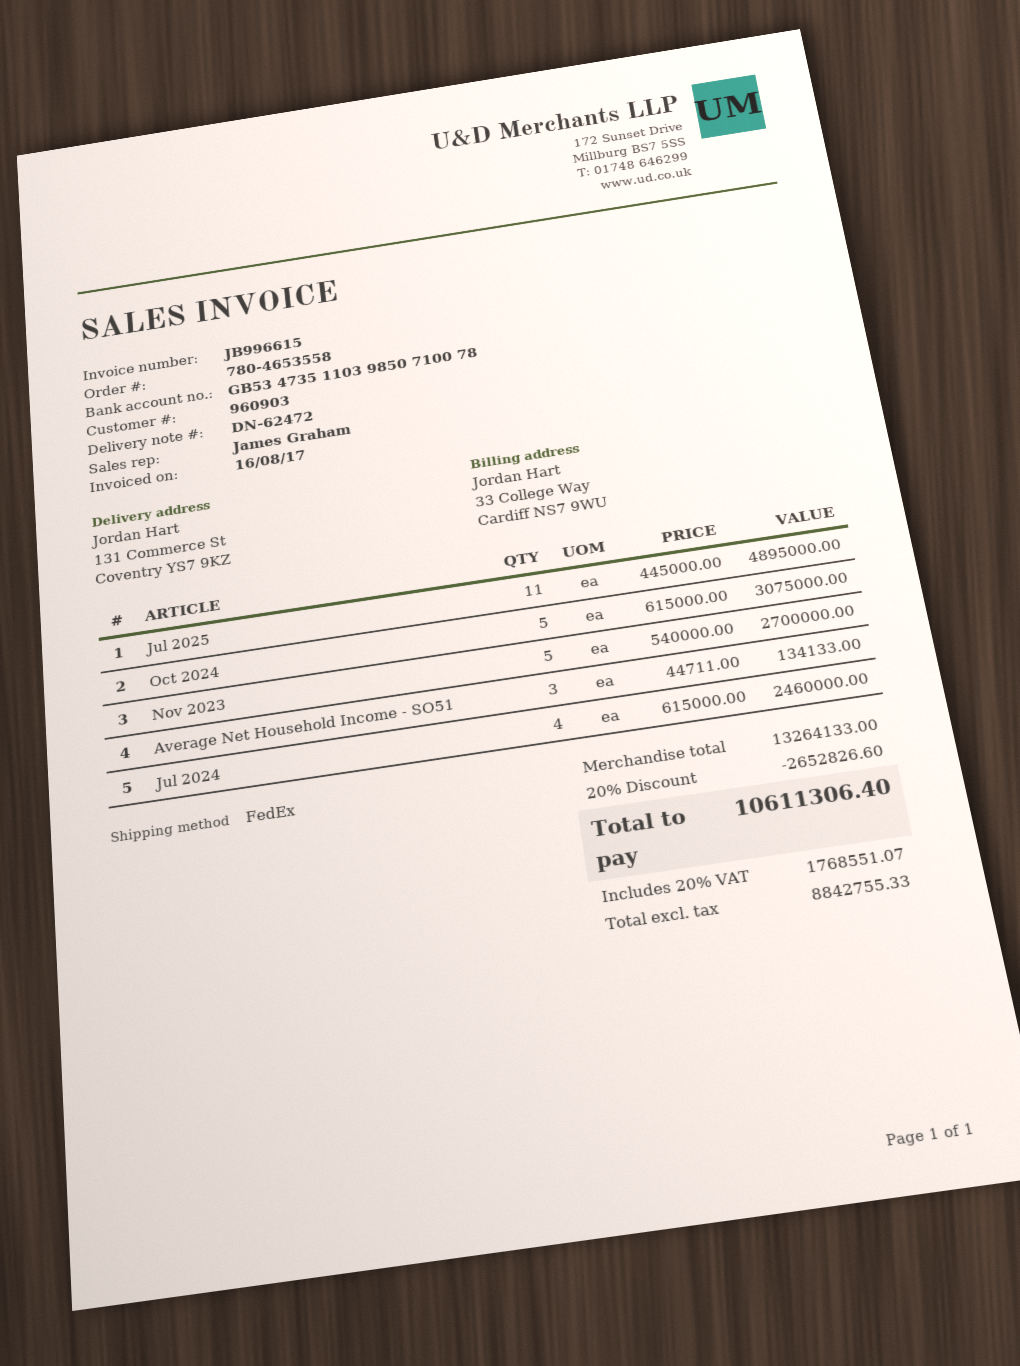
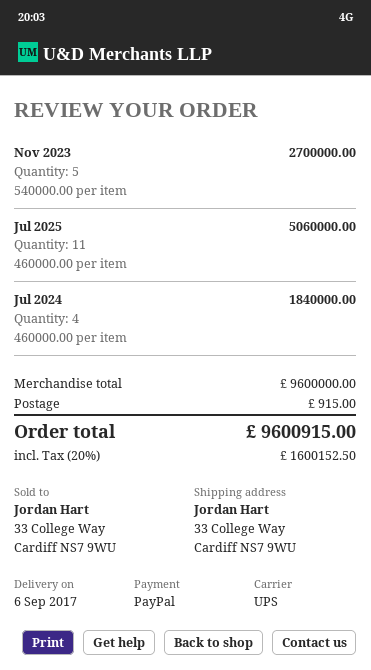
shipping method: FedEx -> UPS
ship to: 131 Commerce St, Coventry YS7 9KZ -> 33 College Way, Cardiff NS7 9WU
Jul 2025: 11 x 445000.00 = 4895000.00 -> 11 x 460000.00 = 5060000.00
Oct 2024: 5 x 615000.00 = 3075000.00 -> none
Average Net Household Income - SO51: 3 x 44711.00 = 134133.00 -> none
Jul 2024: 4 x 615000.00 = 2460000.00 -> 4 x 460000.00 = 1840000.00
subtotal: 13264133.00 -> 9600000.00
discount: 20% = 2652826.60 -> none
shipping: none -> 915.00
tax: 20% = 1768551.07 -> 20% = 1600152.50
total: 10611306.40 -> 9600915.00

